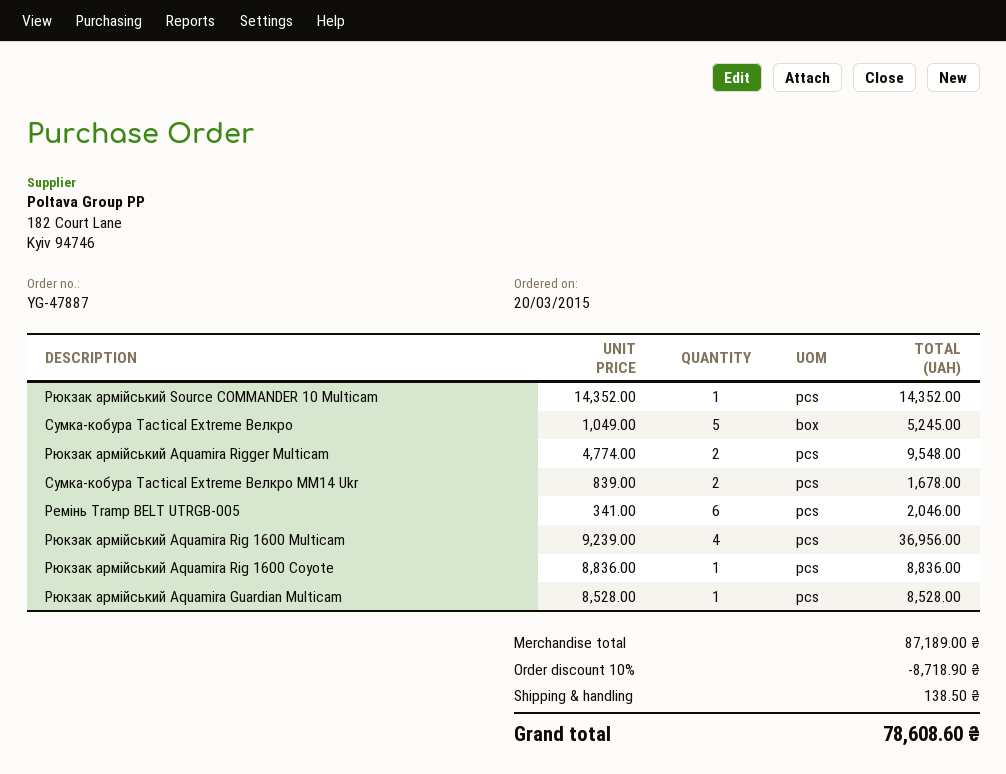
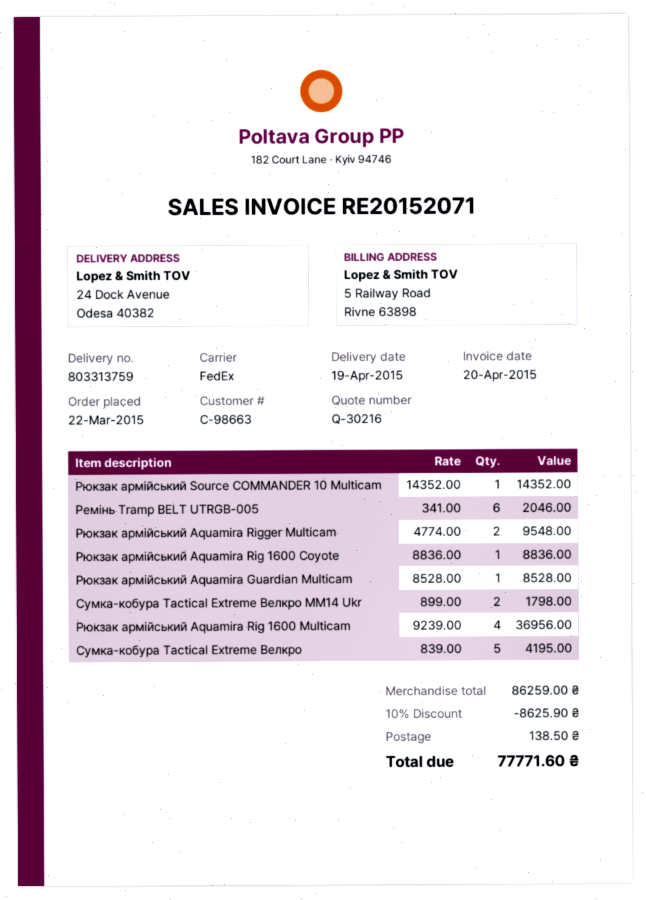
order date: 2015-03-20 -> 2015-03-22
Сумка-кобура Tactical Extreme Велкро: 5 x 1049.00 = 5245.00 -> 5 x 839.00 = 4195.00
Сумка-кобура Tactical Extreme Велкро MM14 Ukr: 2 x 839.00 = 1678.00 -> 2 x 899.00 = 1798.00
subtotal: 87189.00 -> 86259.00
discount: 10% = 8718.90 -> 10% = 8625.90
total: 78608.60 -> 77771.60

